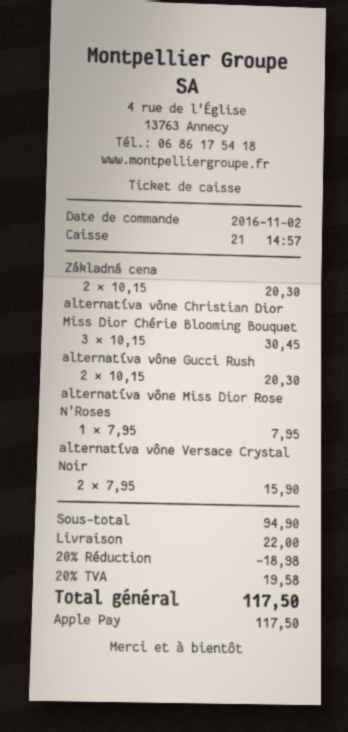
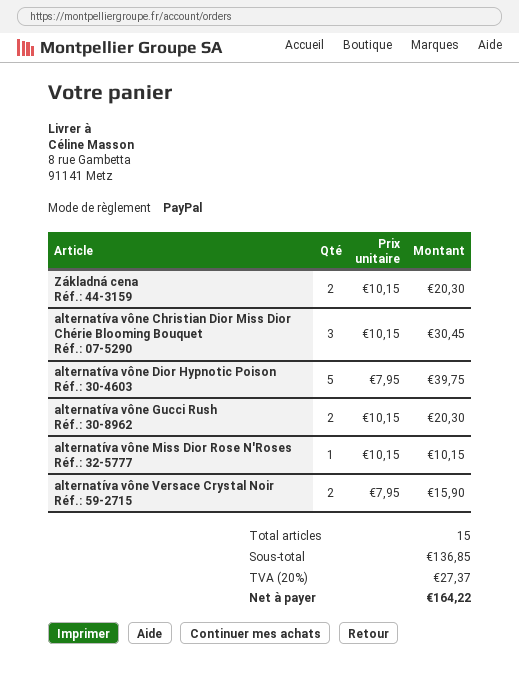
payment method: Apple Pay -> PayPal
alternatíva vône Miss Dior Rose N'Roses: 1 x 7.95 = 7.95 -> 1 x 10.15 = 10.15
alternatíva vône Dior Hypnotic Poison: none -> 5 x 7.95 = 39.75
subtotal: 94.90 -> 136.85
discount: 20% = 18.98 -> none
shipping: 22.00 -> none
tax: 20% = 19.58 -> 20% = 27.37
total: 117.50 -> 164.22

